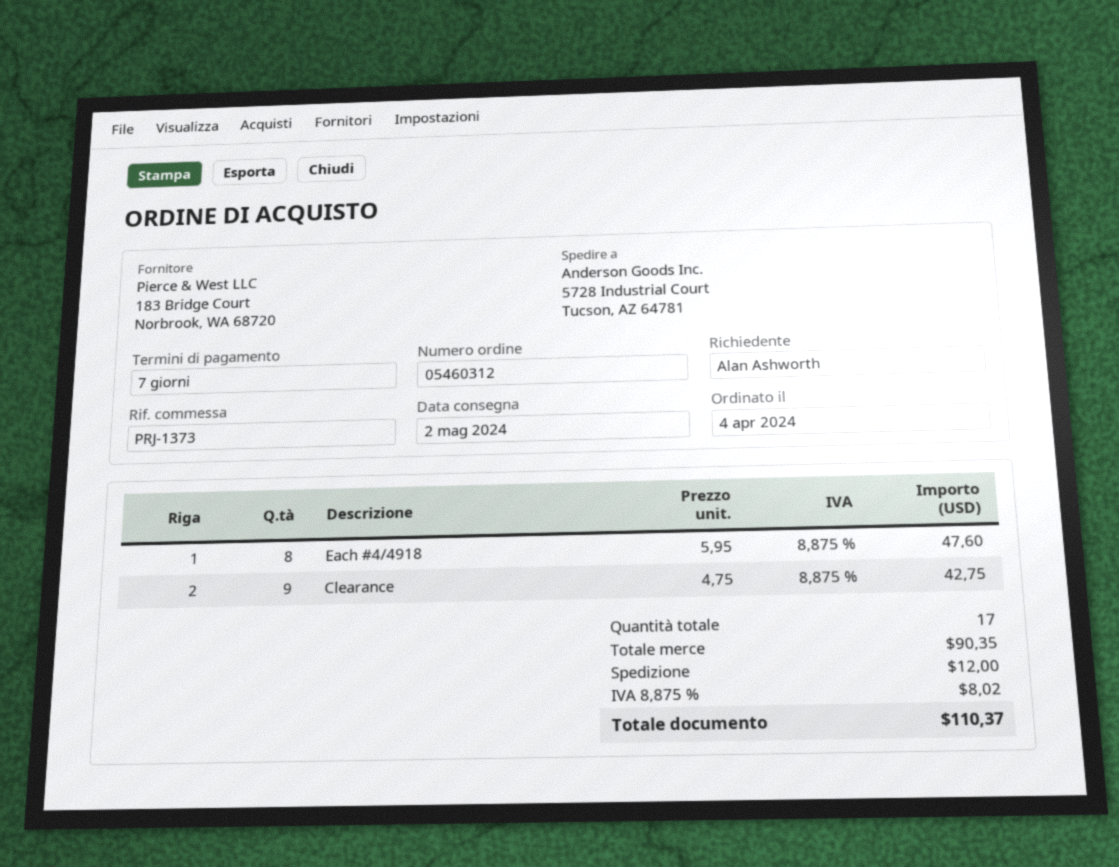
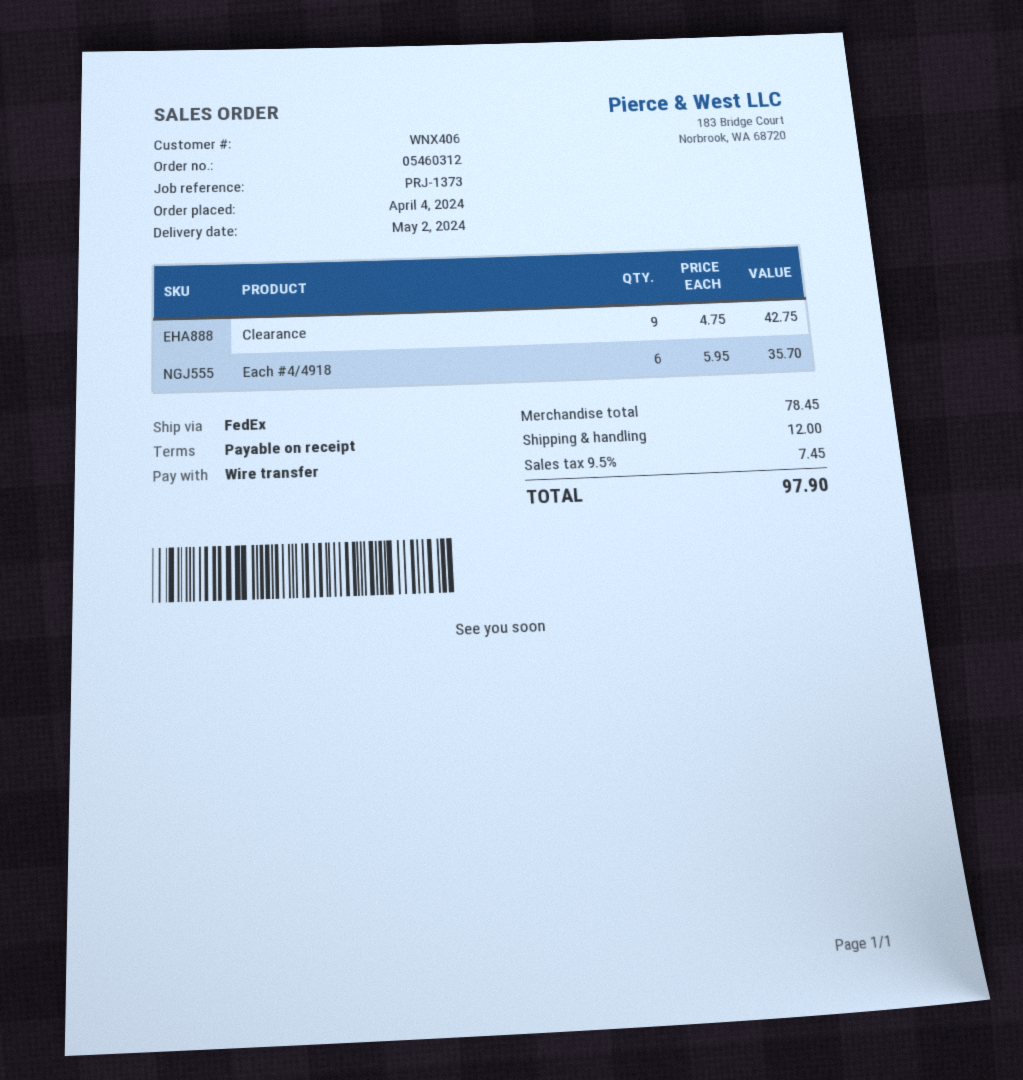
payment terms: 7 days -> on receipt
Each #4/4918: 8 x 5.95 = 47.60 -> 6 x 5.95 = 35.70
subtotal: 90.35 -> 78.45
tax: 8.875% = 8.02 -> 9.5% = 7.45
total: 110.37 -> 97.90

